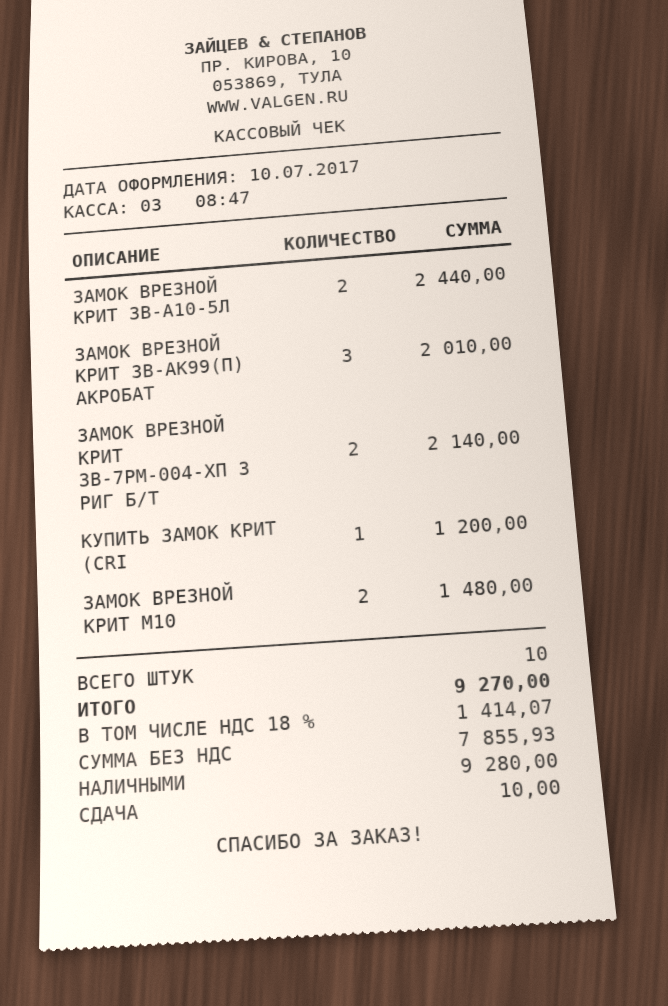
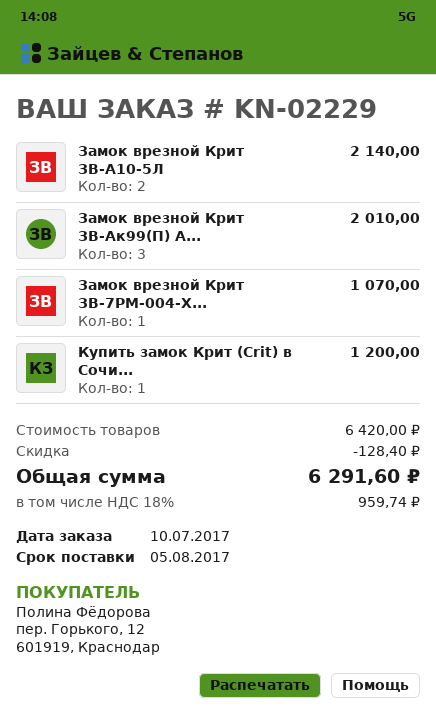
ЗАМОК ВРЕЗНОЙ КРИТ ЗВ-A10-5Л: 2 for 2440.00 -> 2 for 2140.00
ЗАМОК ВРЕЗНОЙ КРИТ ЗВ-7РМ-004-ХП 3 РИГ Б/Т: 2 for 2140.00 -> 1 for 1070.00
ЗАМОК ВРЕЗНОЙ КРИТ М10: 2 for 1480.00 -> none
discount: none -> 128.40
tax: 18% = 1414.07 -> 18% = 959.74
total: 9270.00 -> 6291.60

